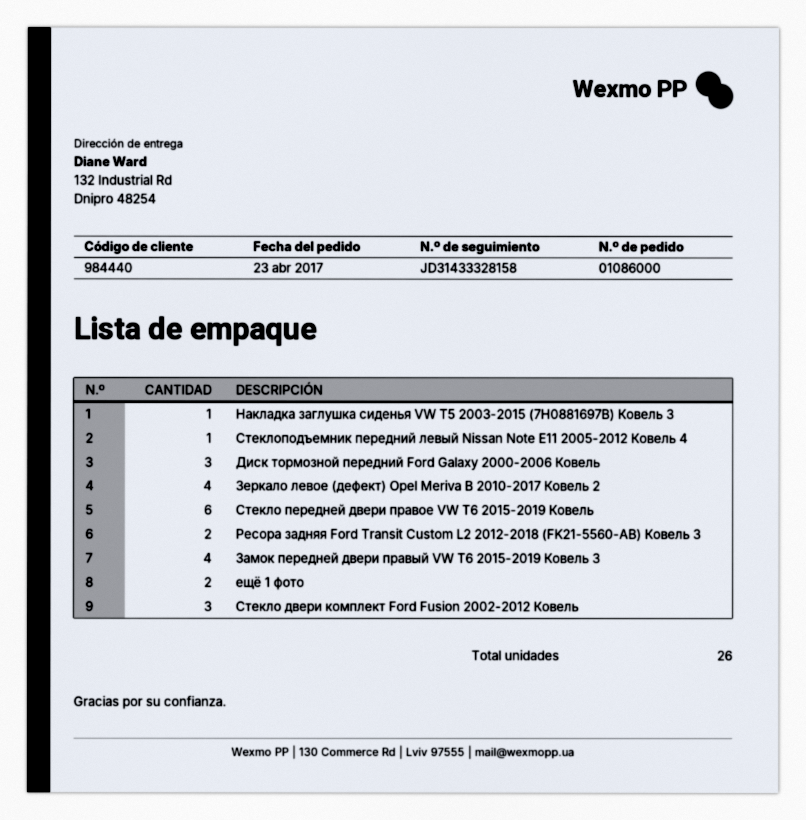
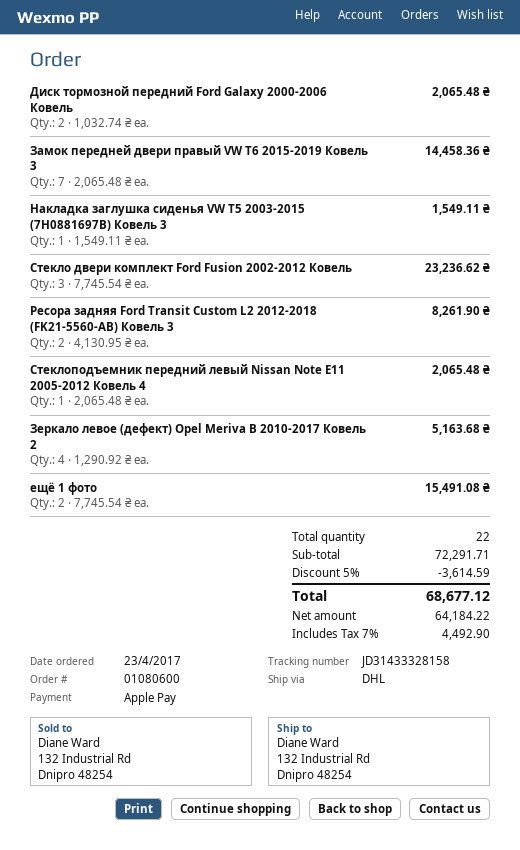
order number: 01086000 -> 01080600
Диск тормозной передний Ford Galaxy 2000-2006 Ковель: 3 -> 2
Стекло передней двери правое VW T6 2015-2019 Ковель: 6 -> none
Замок передней двери правый VW T6 2015-2019 Ковель 3: 4 -> 7
total quantity: 26 -> 22

